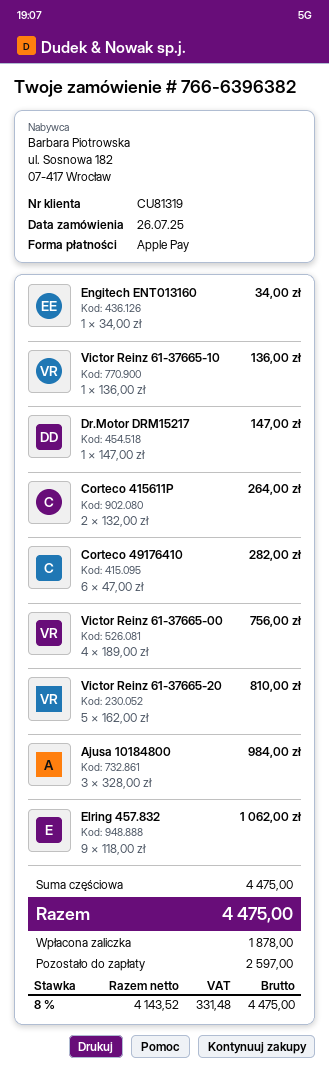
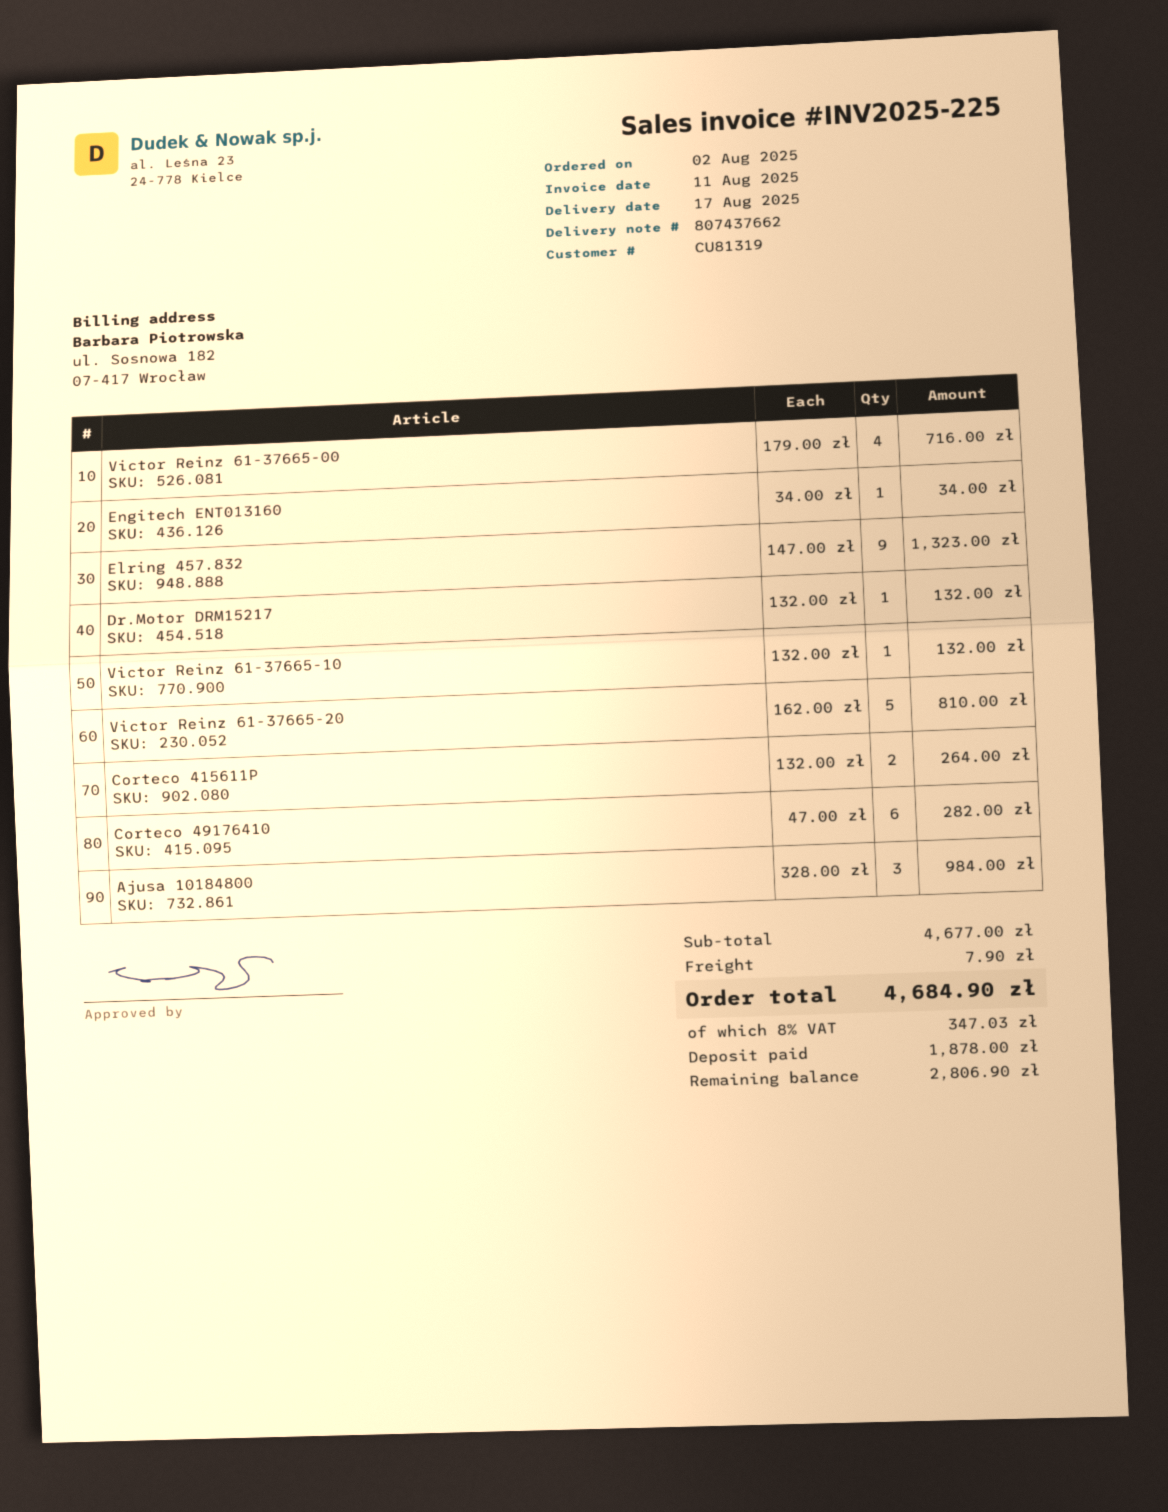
order date: 2025-07-26 -> 2025-08-02
Victor Reinz 61-37665-10: 1 x 136.00 = 136.00 -> 1 x 132.00 = 132.00
Dr.Motor DRM15217: 1 x 147.00 = 147.00 -> 1 x 132.00 = 132.00
Victor Reinz 61-37665-00: 4 x 189.00 = 756.00 -> 4 x 179.00 = 716.00
Elring 457.832: 9 x 118.00 = 1062.00 -> 9 x 147.00 = 1323.00
subtotal: 4475.00 -> 4677.00
shipping: none -> 7.90
tax: 8% = 331.48 -> 8% = 347.03
total: 4475.00 -> 4684.90
balance: 2597.00 -> 2806.90

